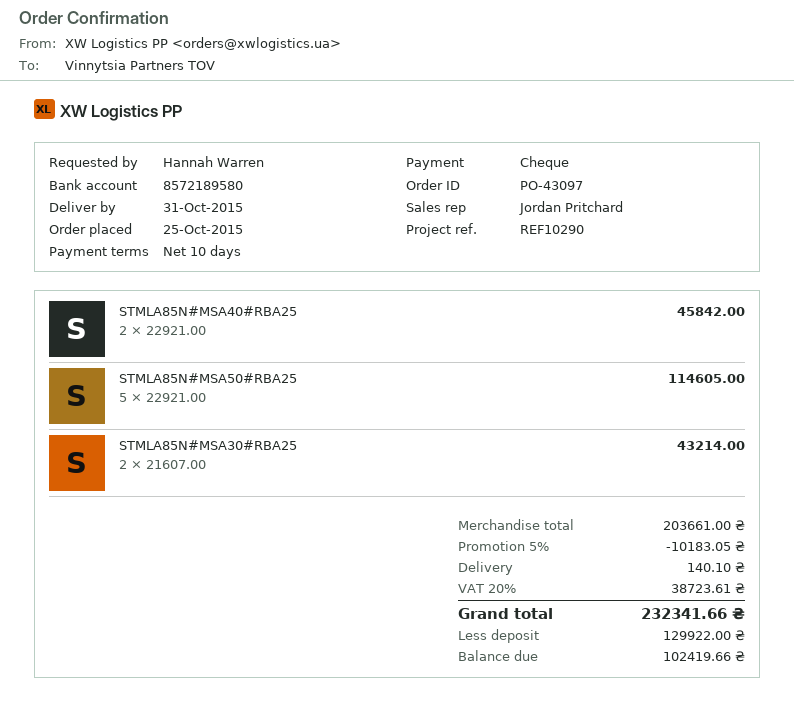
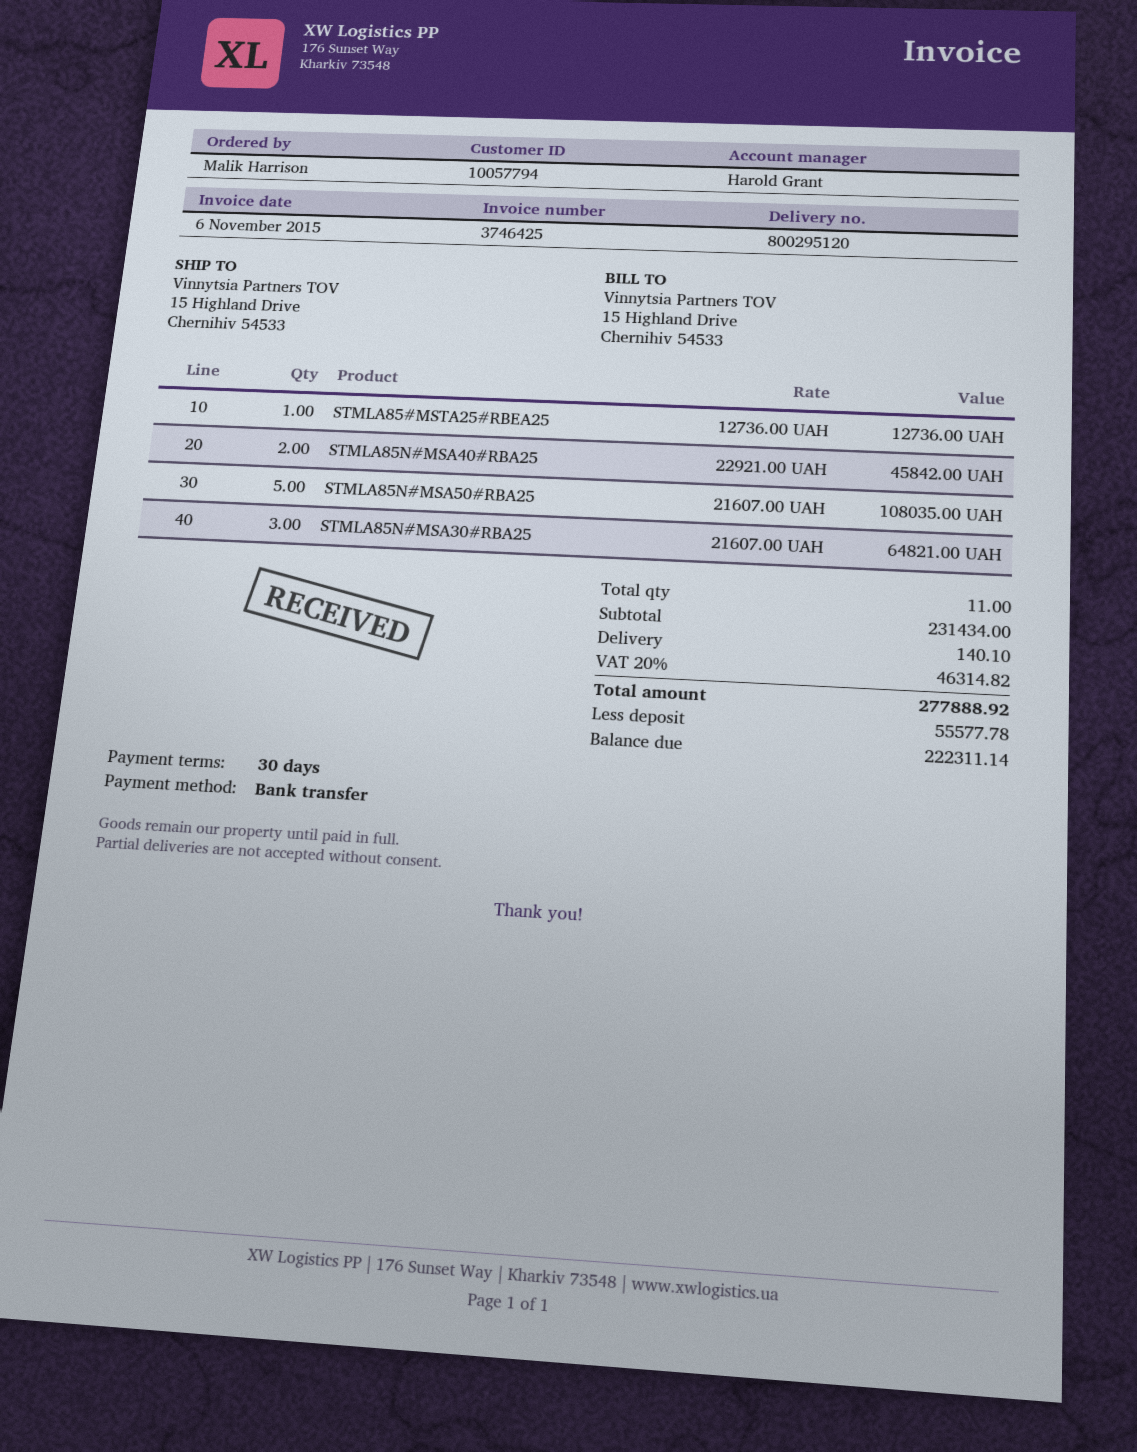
payment terms: 10 days -> 30 days
ordered by: Hannah Warren -> Malik Harrison
sales rep: Jordan Pritchard -> Harold Grant
payment method: cheque -> bank transfer
STMLA85N#MSA50#RBA25: 5 x 22921.00 = 114605.00 -> 5 x 21607.00 = 108035.00
STMLA85N#MSA30#RBA25: 2 x 21607.00 = 43214.00 -> 3 x 21607.00 = 64821.00
STMLA85#MSTA25#RBEA25: none -> 1 x 12736.00 = 12736.00
subtotal: 203661.00 -> 231434.00
discount: 5% = 10183.05 -> none
tax: 20% = 38723.61 -> 20% = 46314.82
total: 232341.66 -> 277888.92
deposit: 129922.00 -> 55577.78
balance: 102419.66 -> 222311.14

